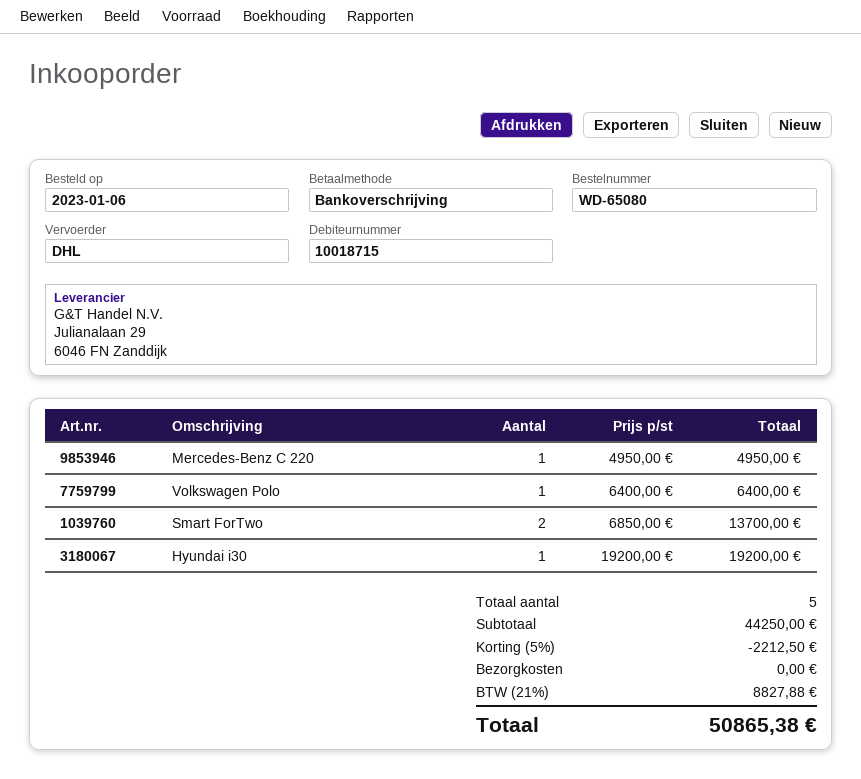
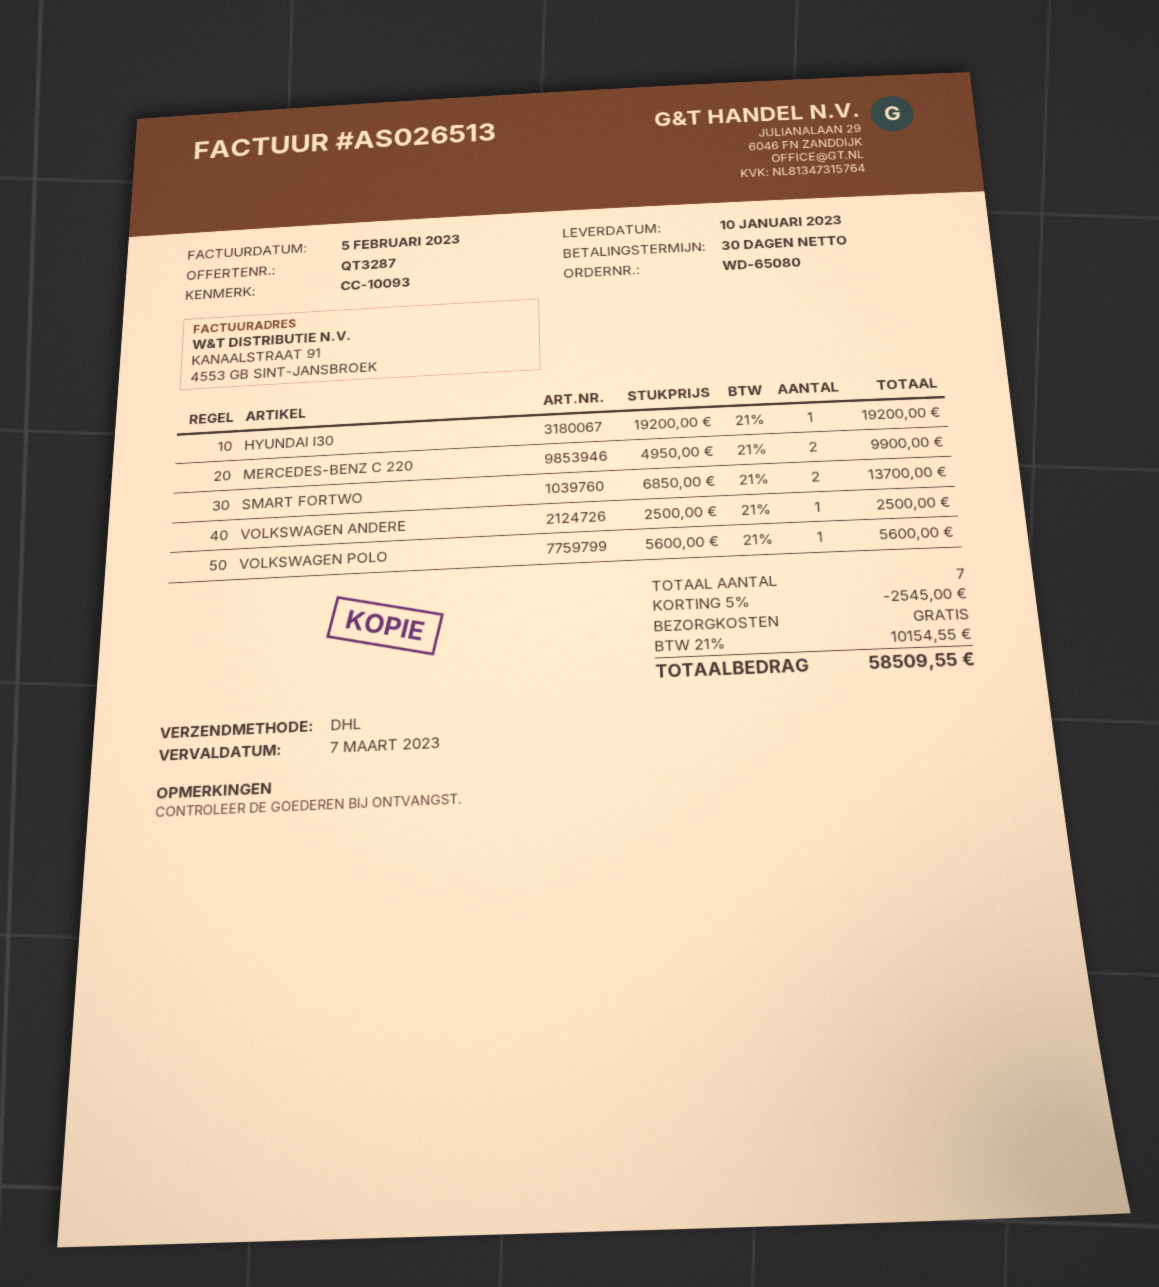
Mercedes-Benz C 220: 1 x 4950.00 = 4950.00 -> 2 x 4950.00 = 9900.00
Volkswagen Polo: 1 x 6400.00 = 6400.00 -> 1 x 5600.00 = 5600.00
VOLKSWAGEN ANDERE: none -> 1 x 2500.00 = 2500.00
total quantity: 5 -> 7
discount: 5% = 2212.50 -> 5% = 2545.00
tax: 21% = 8827.88 -> 21% = 10154.55
total: 50865.38 -> 58509.55

